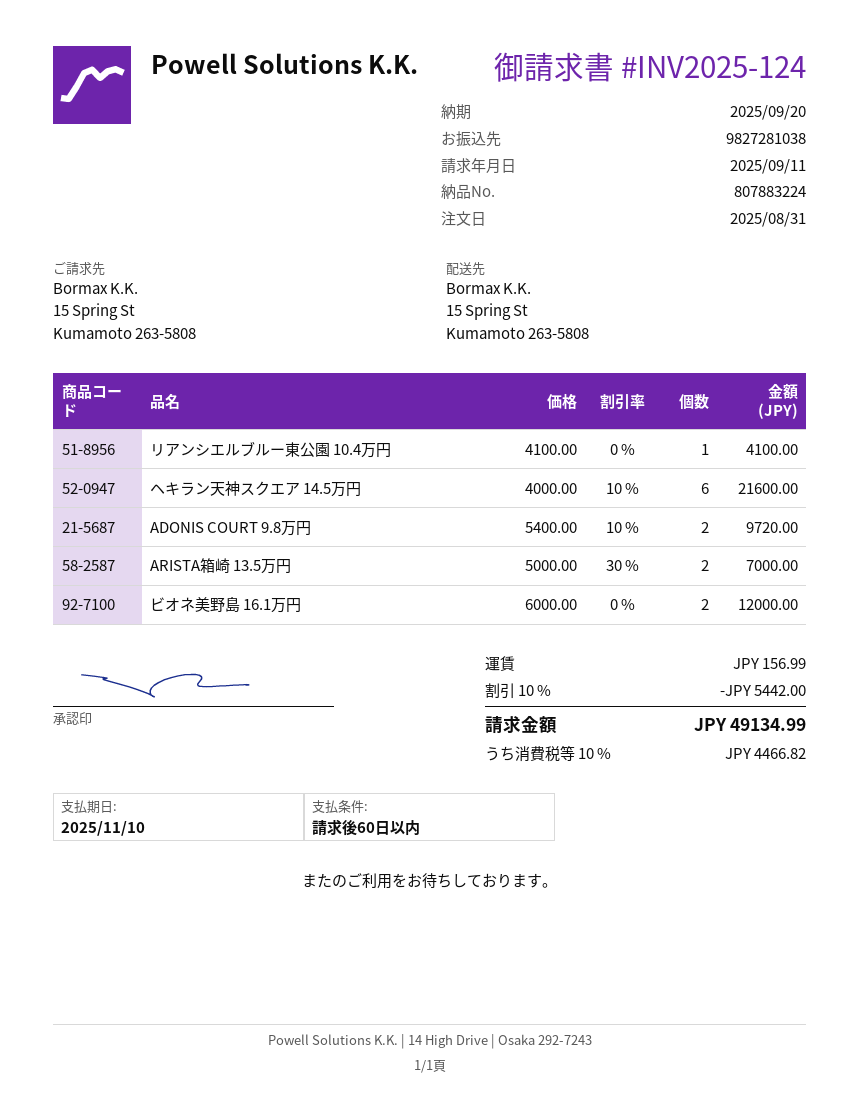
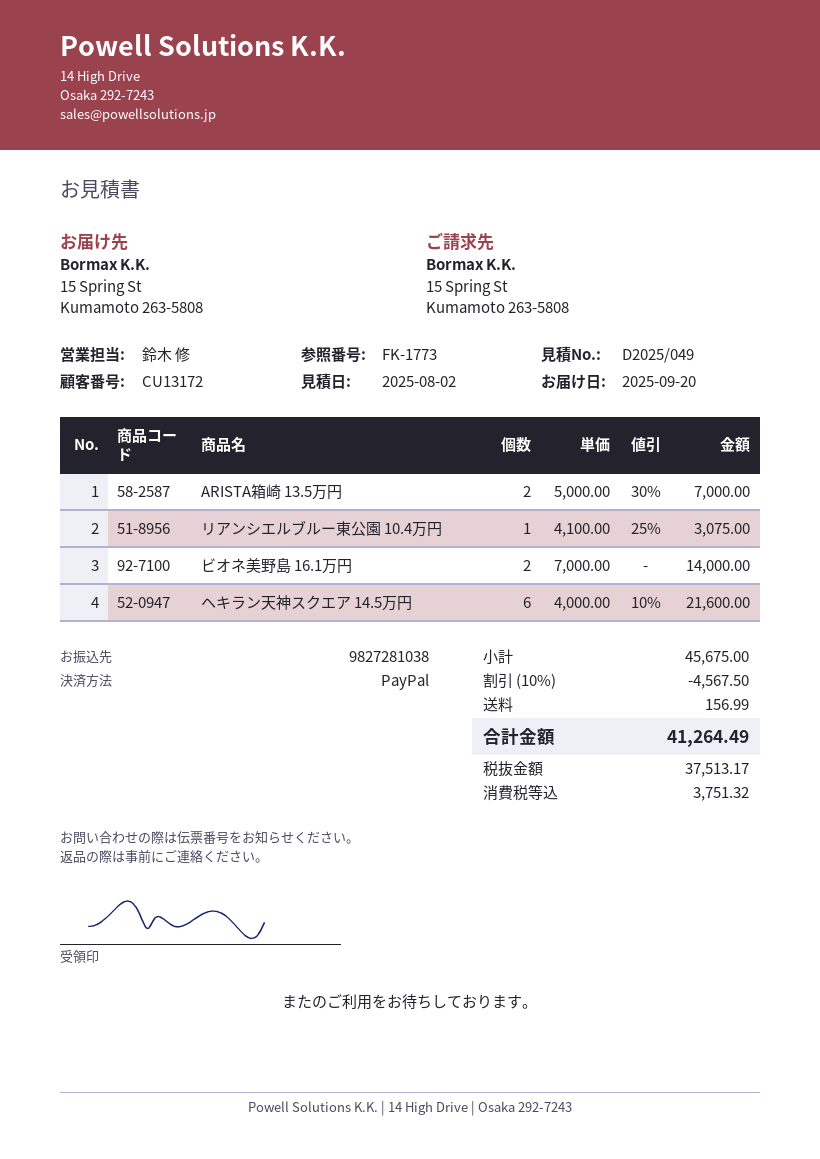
リアンシエルブルー東公園 10.4万円: 1 x 4100.00 = 4100.00 -> 1 x 4100.00 - 25% = 3075.00
ADONIS COURT 9.8万円: 2 x 5400.00 - 10% = 9720.00 -> none
ビオネ美野島 16.1万円: 2 x 6000.00 = 12000.00 -> 2 x 7000.00 = 14000.00
discount: 10% = 5442.00 -> 10% = 4567.50
tax: 4466.82 -> 3751.32
total: 49134.99 -> 41264.49

